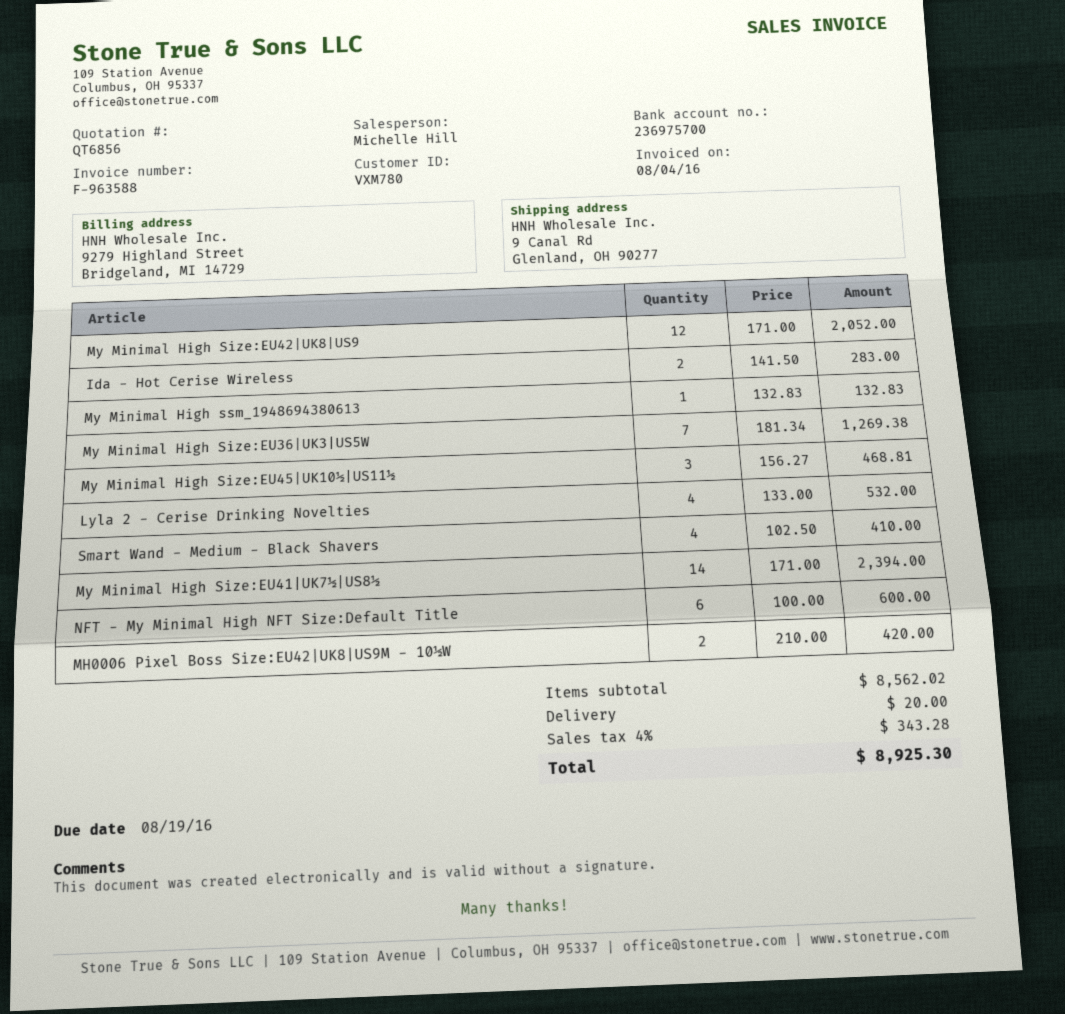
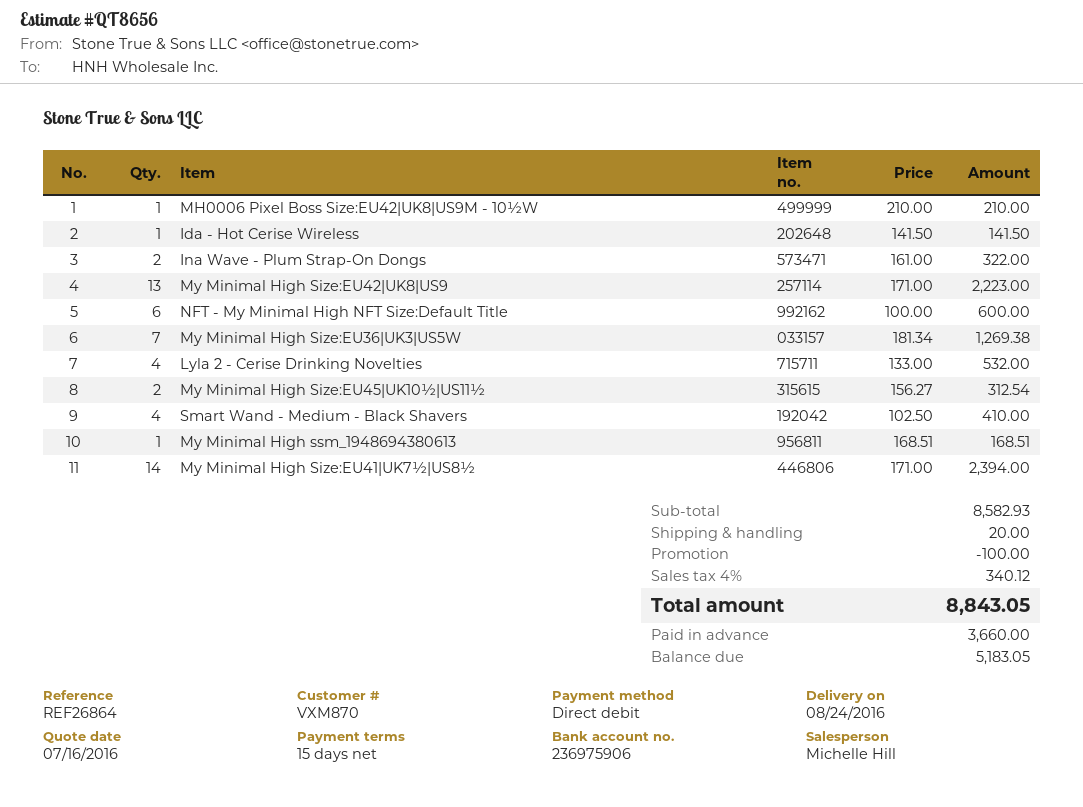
quote number: QT6856 -> QT8656
customer number: VXM780 -> VXM870
bank account: 236975700 -> 236975906
My Minimal High Size:EU42|UK8|US9: 12 x 171.00 = 2052.00 -> 13 x 171.00 = 2223.00
Ida - Hot Cerise Wireless: 2 x 141.50 = 283.00 -> 1 x 141.50 = 141.50
My Minimal High ssm_1948694380613: 1 x 132.83 = 132.83 -> 1 x 168.51 = 168.51
My Minimal High Size:EU45|UK10½|US11½: 3 x 156.27 = 468.81 -> 2 x 156.27 = 312.54
MH0006 Pixel Boss Size:EU42|UK8|US9M - 10½W: 2 x 210.00 = 420.00 -> 1 x 210.00 = 210.00
Ina Wave - Plum Strap-On Dongs: none -> 2 x 161.00 = 322.00
subtotal: 8562.02 -> 8582.93
discount: none -> 100.00
tax: 4% = 343.28 -> 4% = 340.12
total: 8925.30 -> 8843.05

